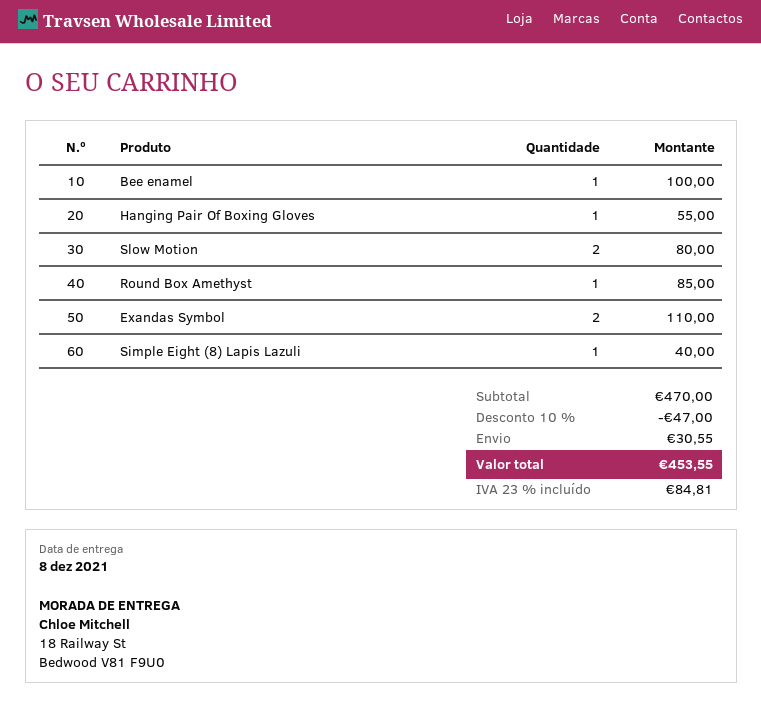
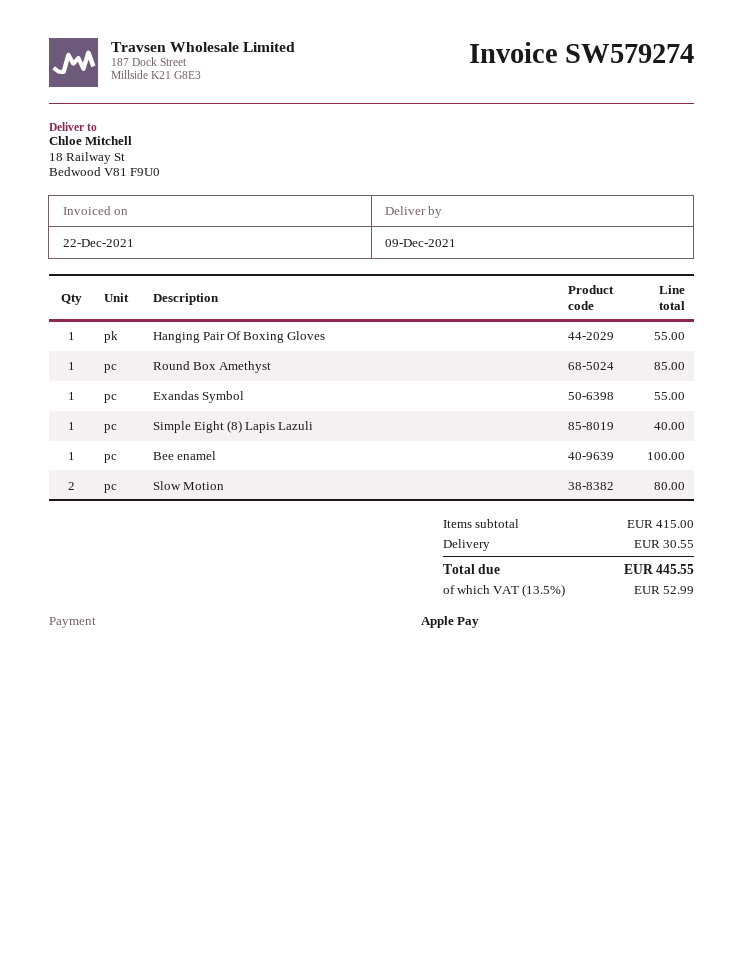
delivery date: 2021-12-08 -> 2021-12-09
Εxandas Symbol: 2 for 110.00 -> 1 for 55.00
subtotal: 470.00 -> 415.00
discount: 10% = 47.00 -> none
tax: 23% = 84.81 -> 13.5% = 52.99
total: 453.55 -> 445.55

